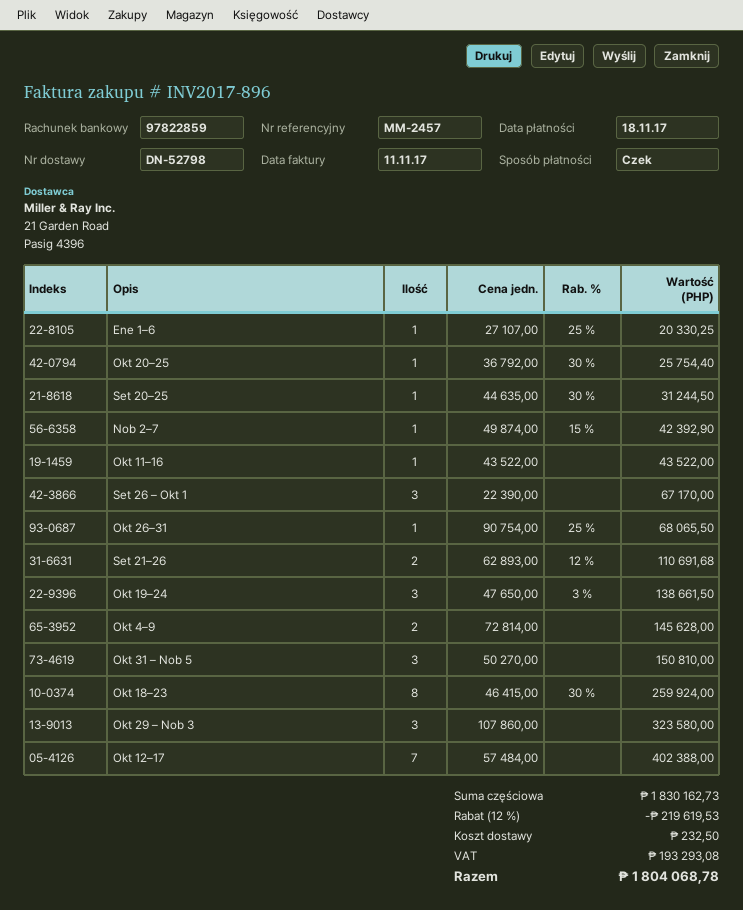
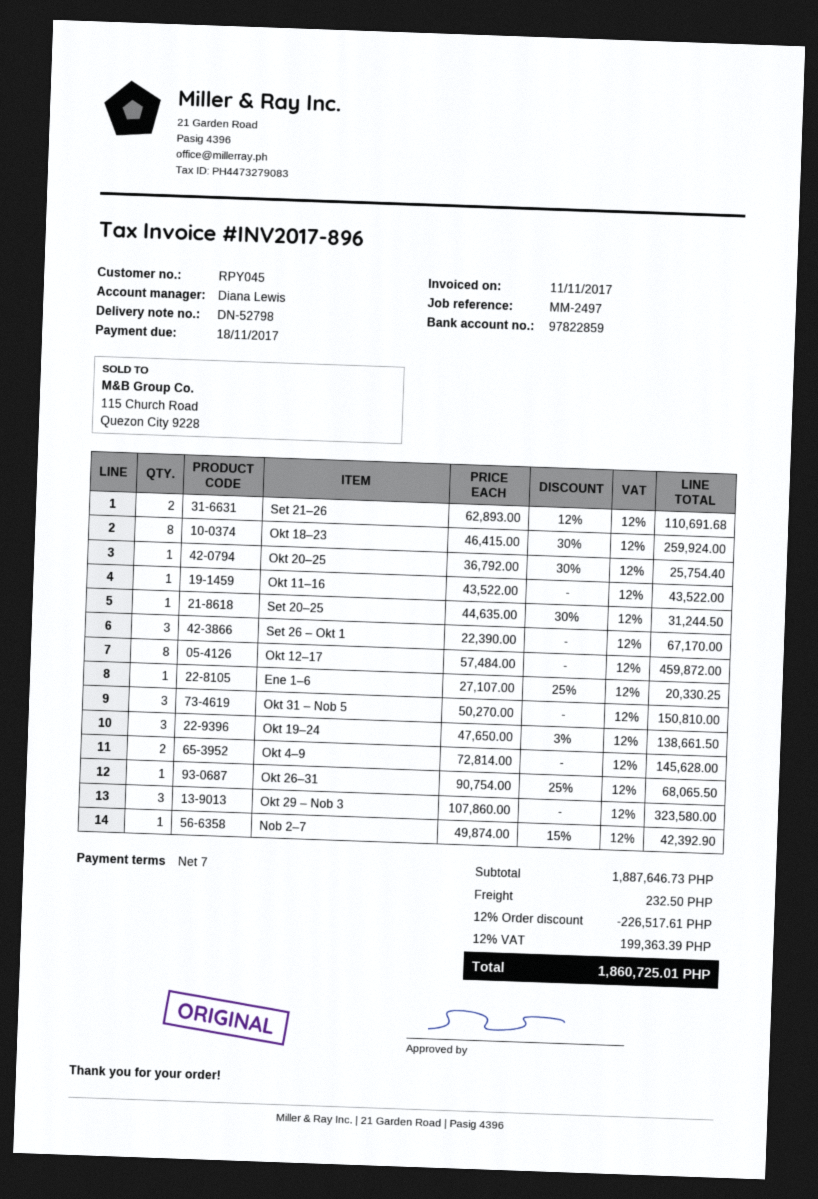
reference: MM-2457 -> MM-2497
Okt 12–17: 7 x 57484.00 = 402388.00 -> 8 x 57484.00 = 459872.00
subtotal: 1830162.73 -> 1887646.73
discount: 12% = 219619.53 -> 12% = 226517.61
tax: 193293.08 -> 199363.39
total: 1804068.78 -> 1860725.01

